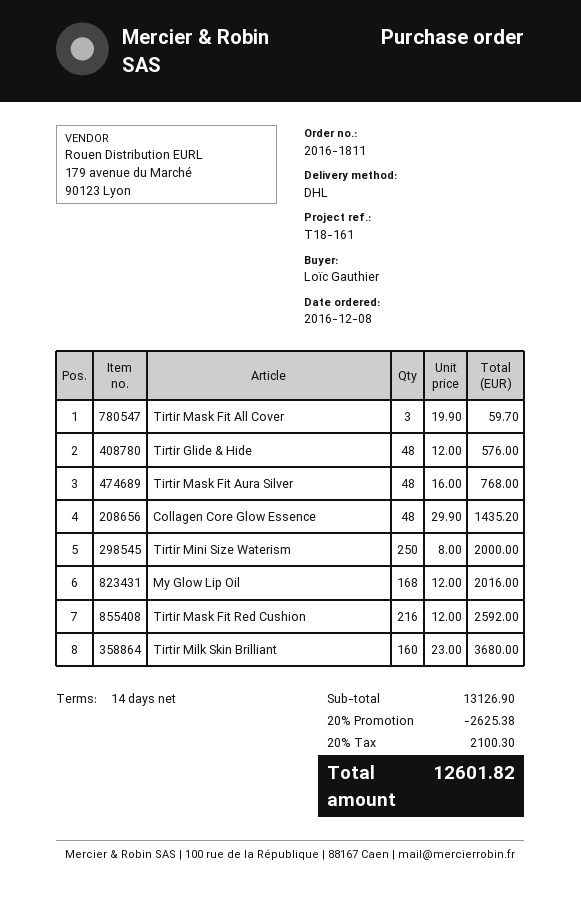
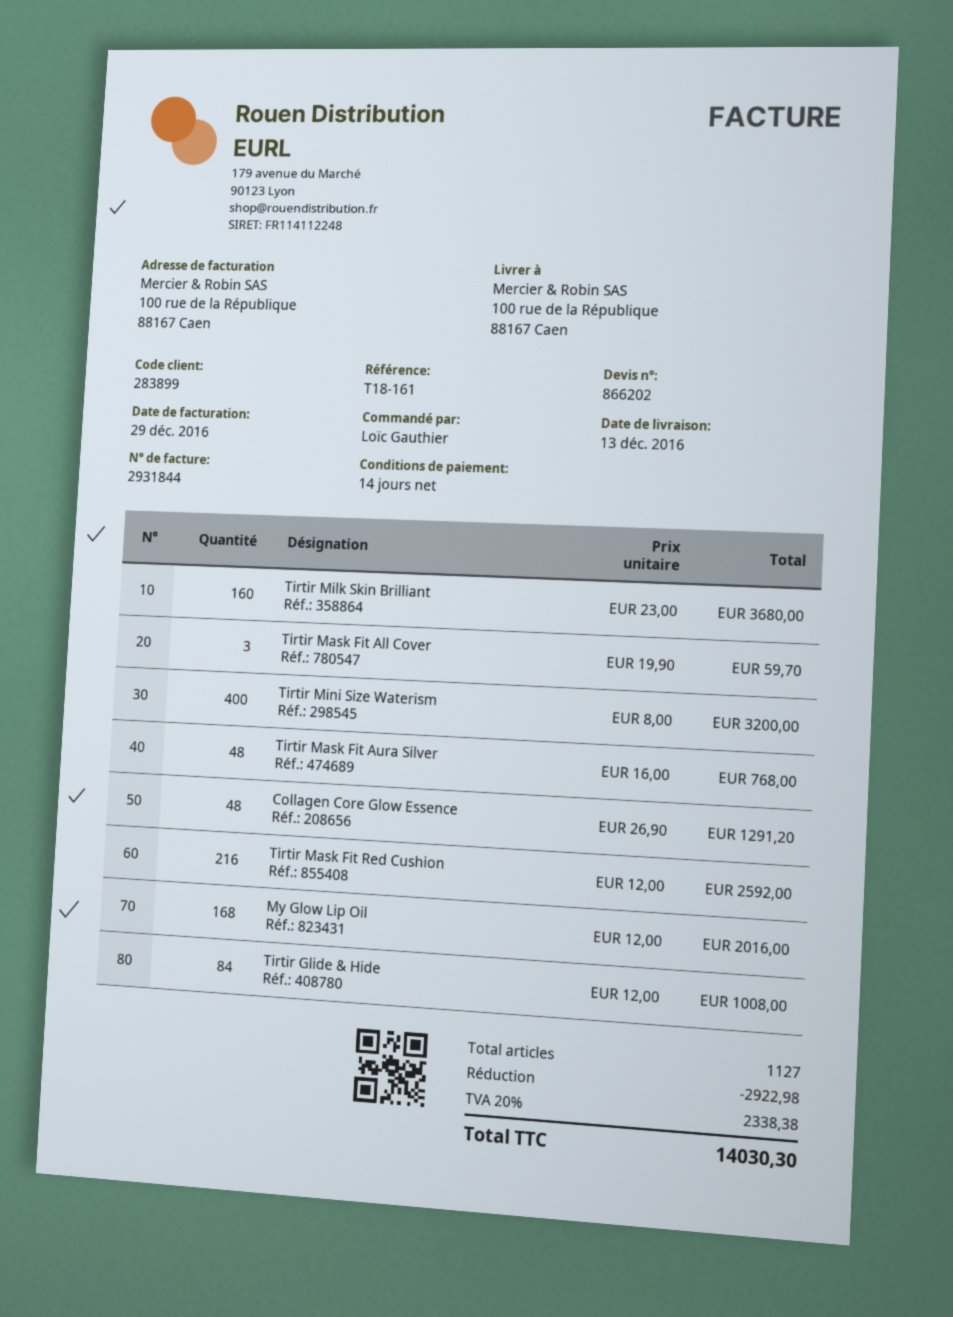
Tirtir Glide & Hide: 48 x 12.00 = 576.00 -> 84 x 12.00 = 1008.00
Collagen Core Glow Essence: 48 x 29.90 = 1435.20 -> 48 x 26.90 = 1291.20
Tirtir Mini Size Waterism: 250 x 8.00 = 2000.00 -> 400 x 8.00 = 3200.00
discount: 2625.38 -> 2922.98
tax: 20% = 2100.30 -> 20% = 2338.38
total: 12601.82 -> 14030.30

